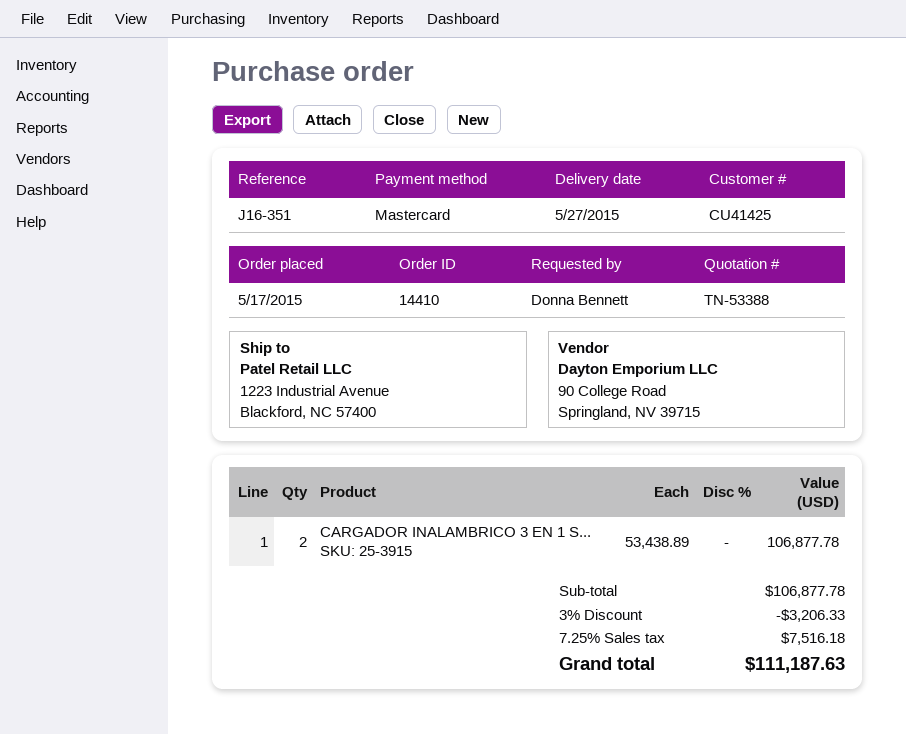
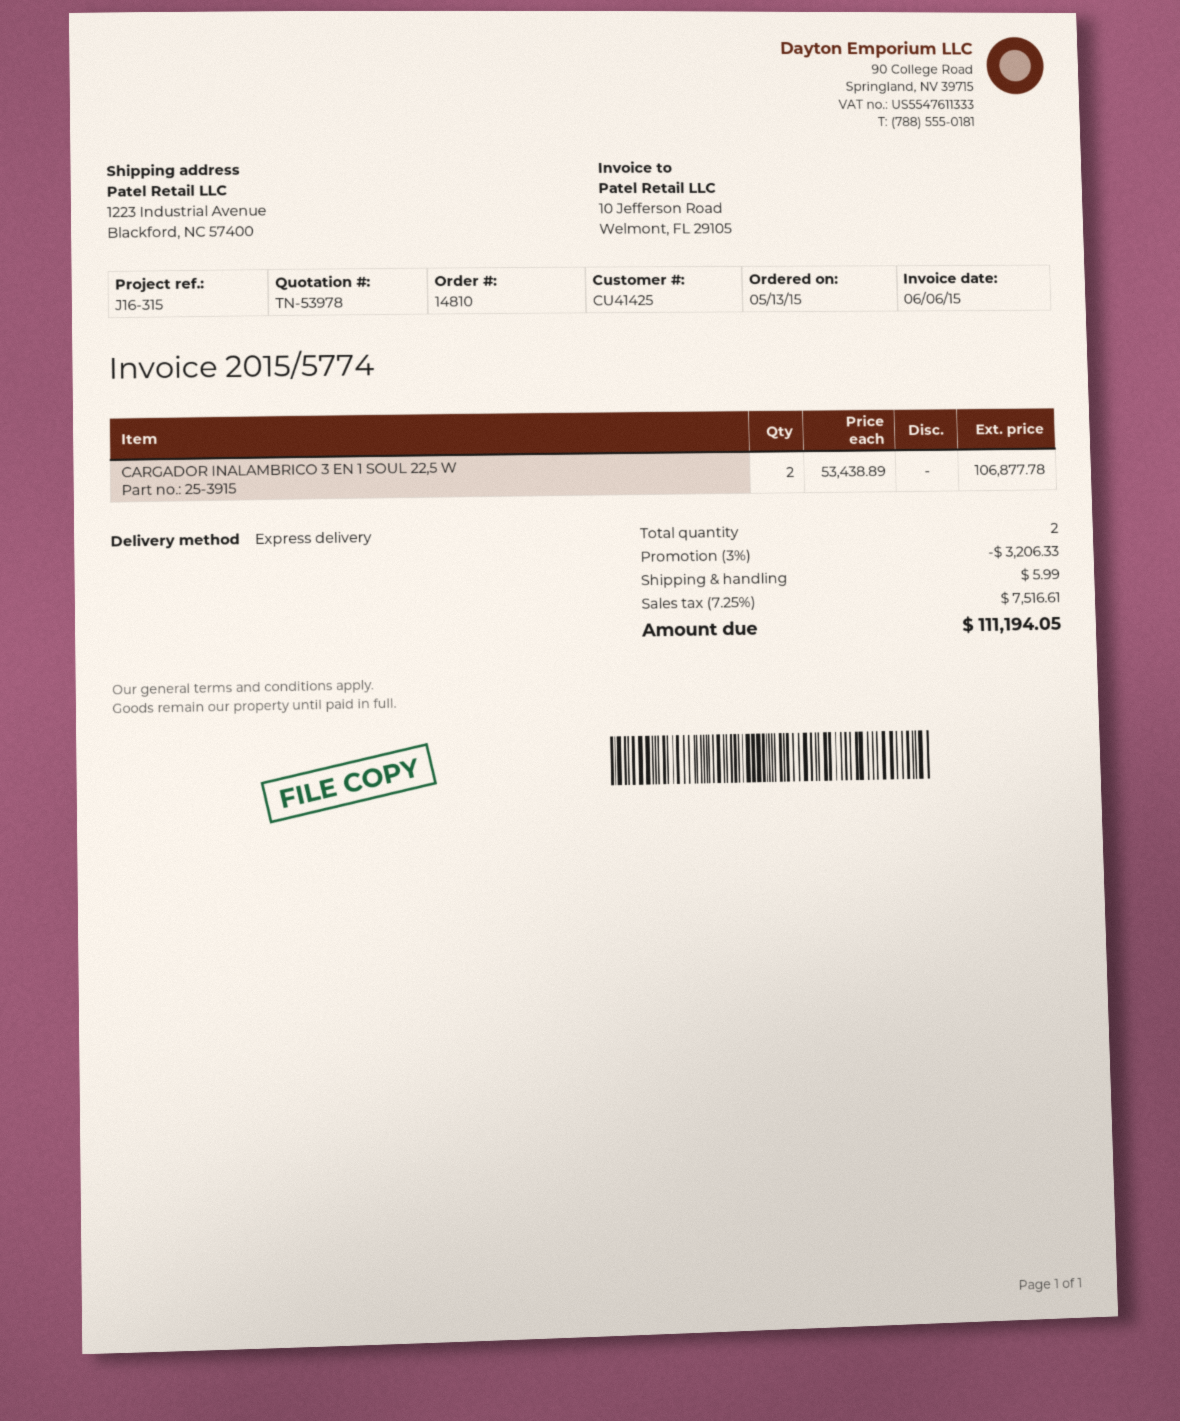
quote number: TN-53388 -> TN-53978
order number: 14410 -> 14810
order date: 2015-05-17 -> 2015-05-13
reference: J16-351 -> J16-315
shipping: none -> 5.99
tax: 7.25% = 7516.18 -> 7.25% = 7516.61
total: 111187.63 -> 111194.05

